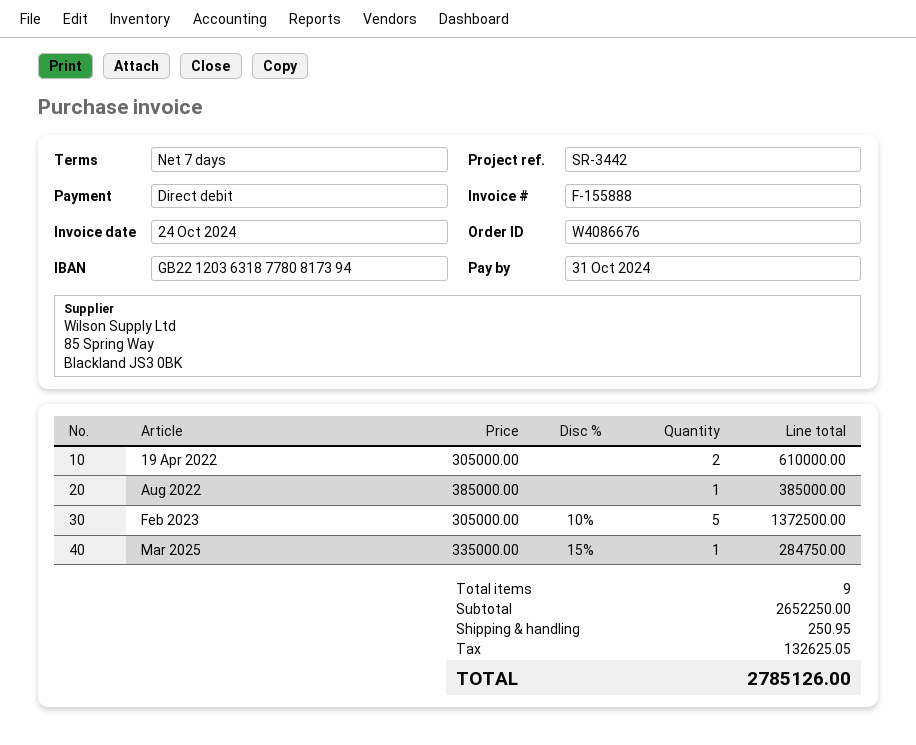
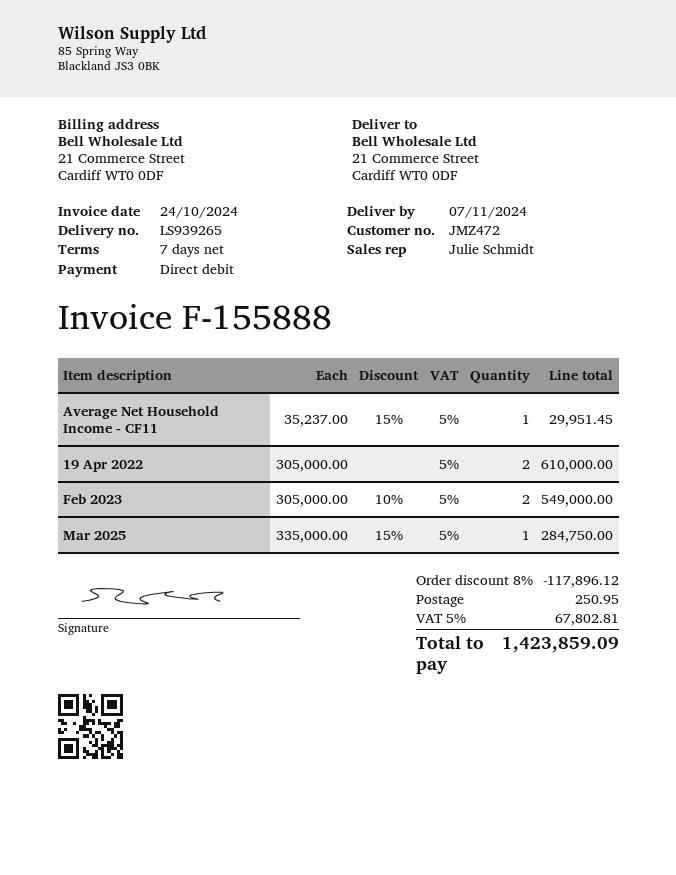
Aug 2022: 1 x 385000.00 = 385000.00 -> none
Feb 2023: 5 x 305000.00 - 10% = 1372500.00 -> 2 x 305000.00 - 10% = 549000.00
Average Net Household Income - CF11: none -> 1 x 35237.00 - 15% = 29951.45
discount: none -> 8% = 117896.12
tax: 132625.05 -> 67802.81
total: 2785126.00 -> 1423859.09

